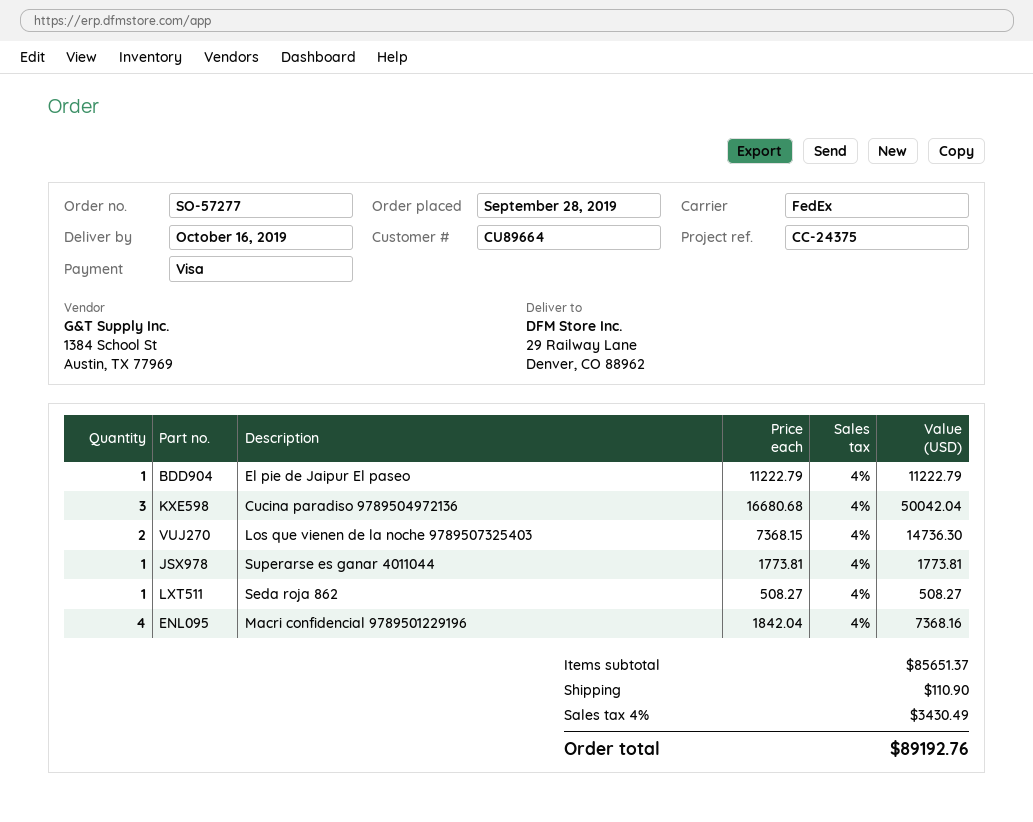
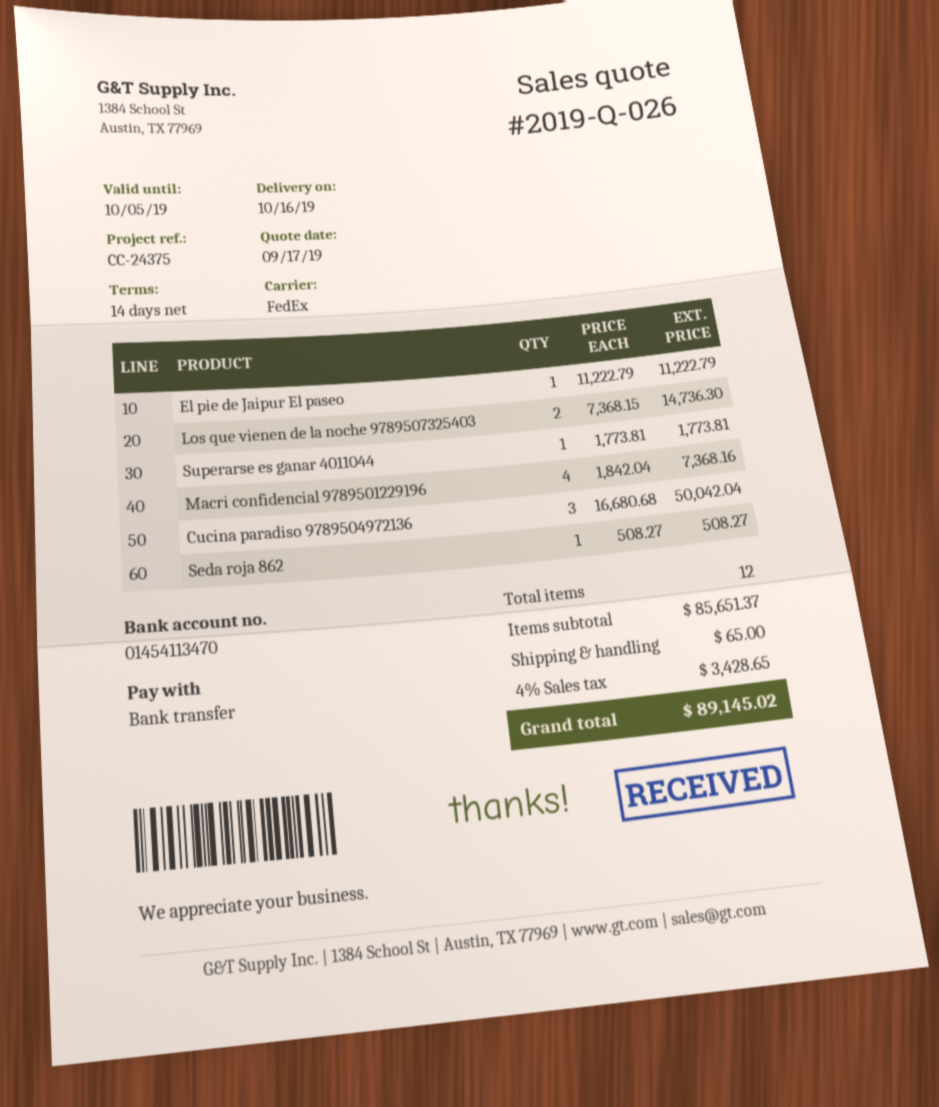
payment method: Visa -> bank transfer
shipping: 110.90 -> 65.00
tax: 4% = 3430.49 -> 4% = 3428.65
total: 89192.76 -> 89145.02

